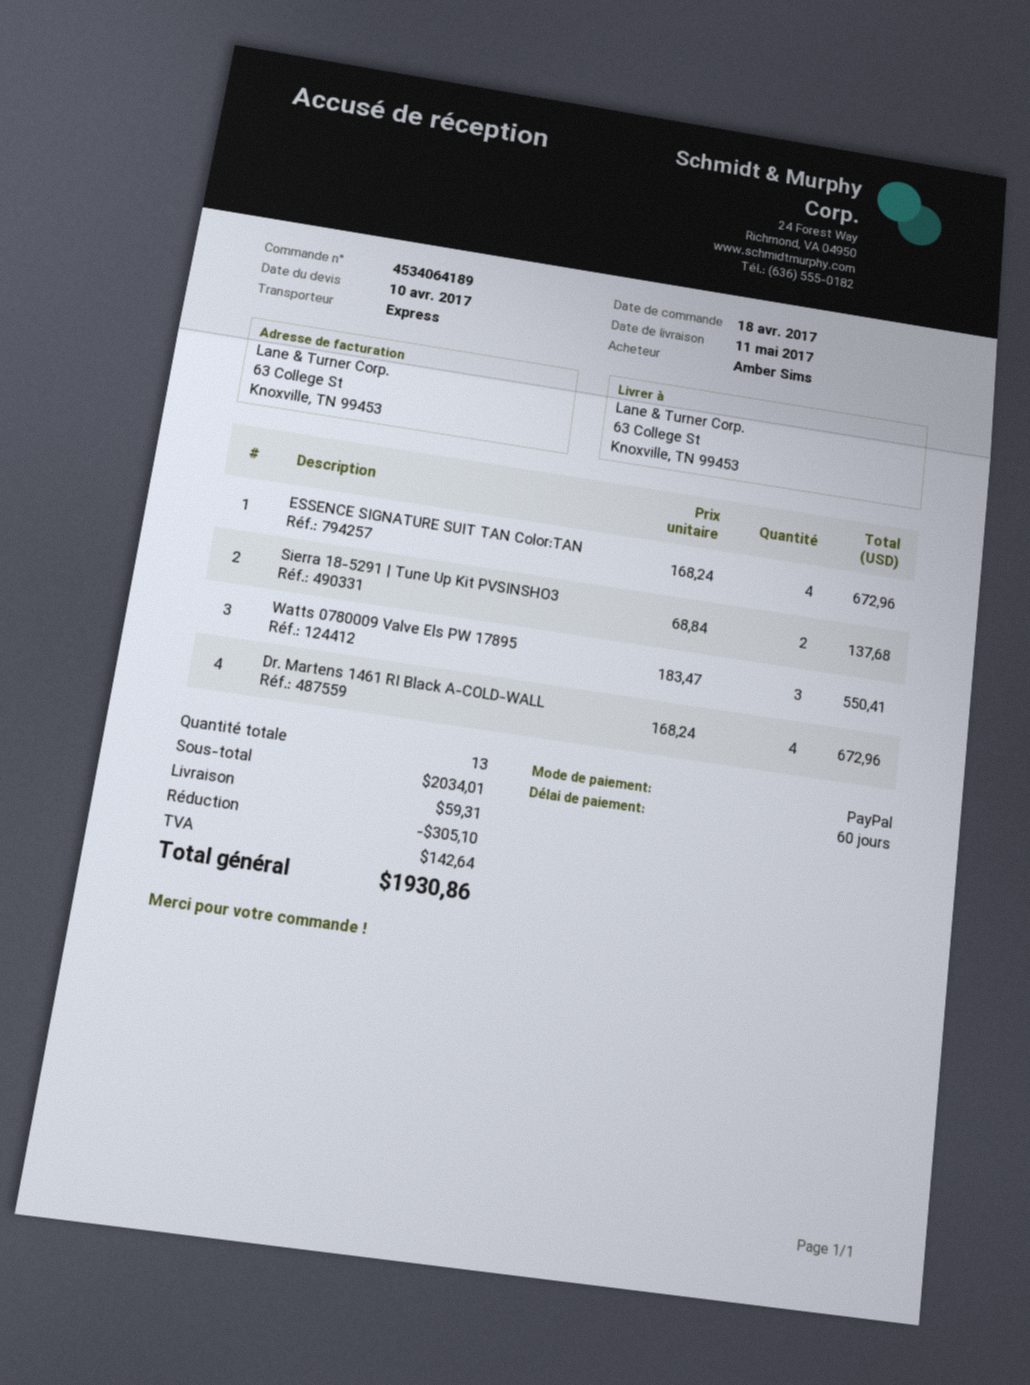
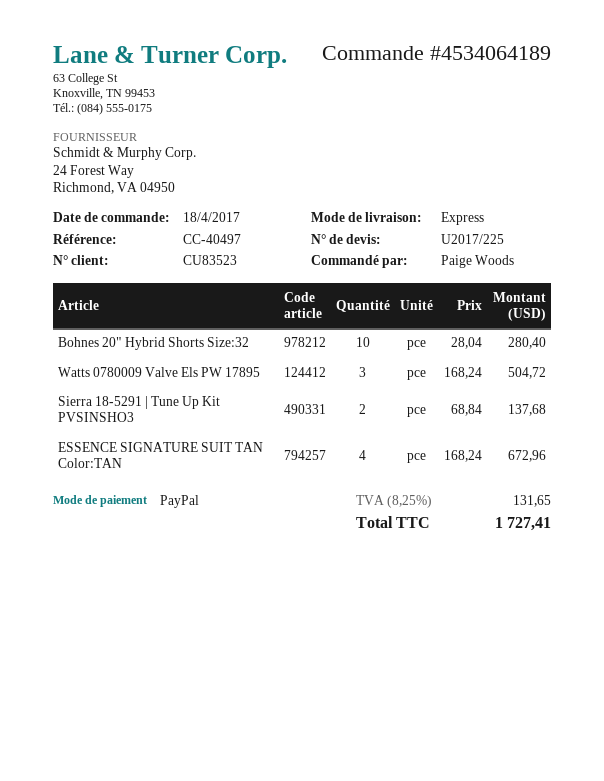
ordered by: Amber Sims -> Paige Woods
Watts 0780009 Valve Els PW 17895: 3 x 183.47 = 550.41 -> 3 x 168.24 = 504.72
Dr. Martens 1461 RI Black A-COLD-WALL: 4 x 168.24 = 672.96 -> none
Bohnes 20" Hybrid Shorts Size:32: none -> 10 x 28.04 = 280.40
discount: 305.10 -> none
shipping: 59.31 -> none
tax: 142.64 -> 131.65
total: 1930.86 -> 1727.41

